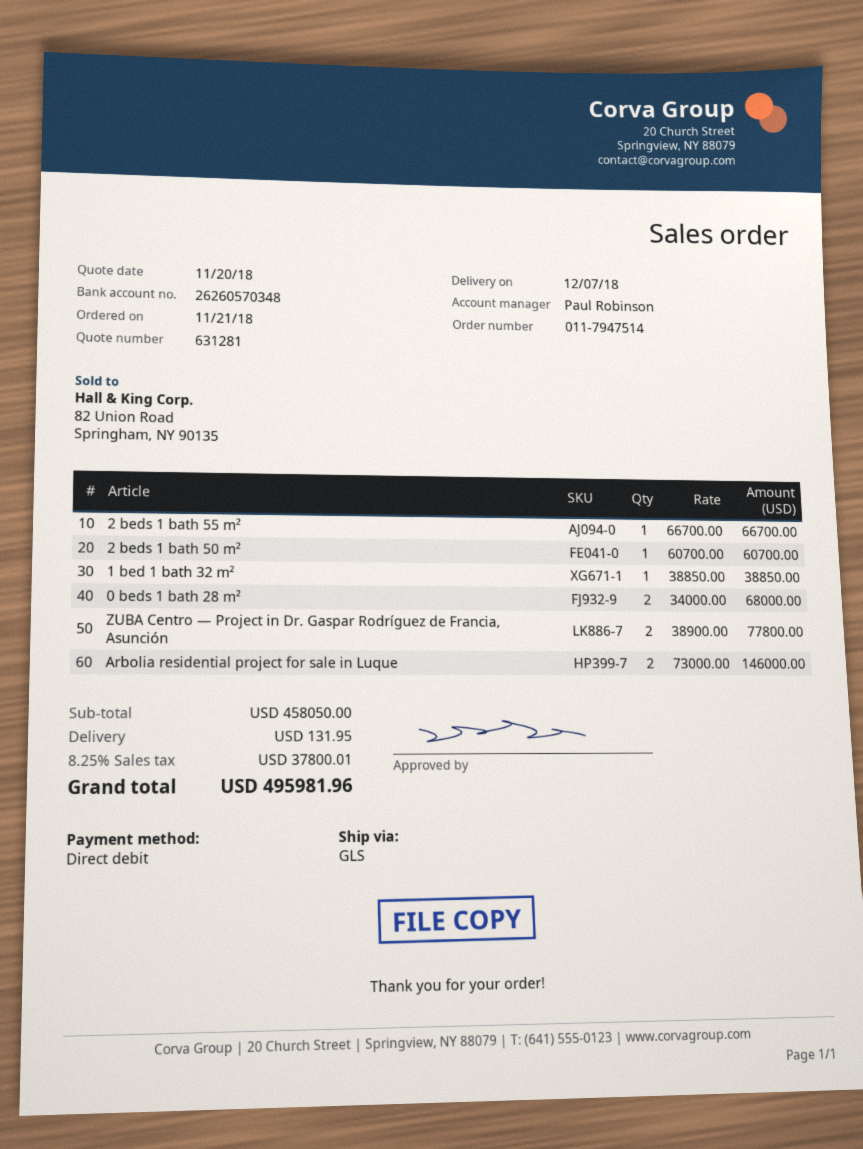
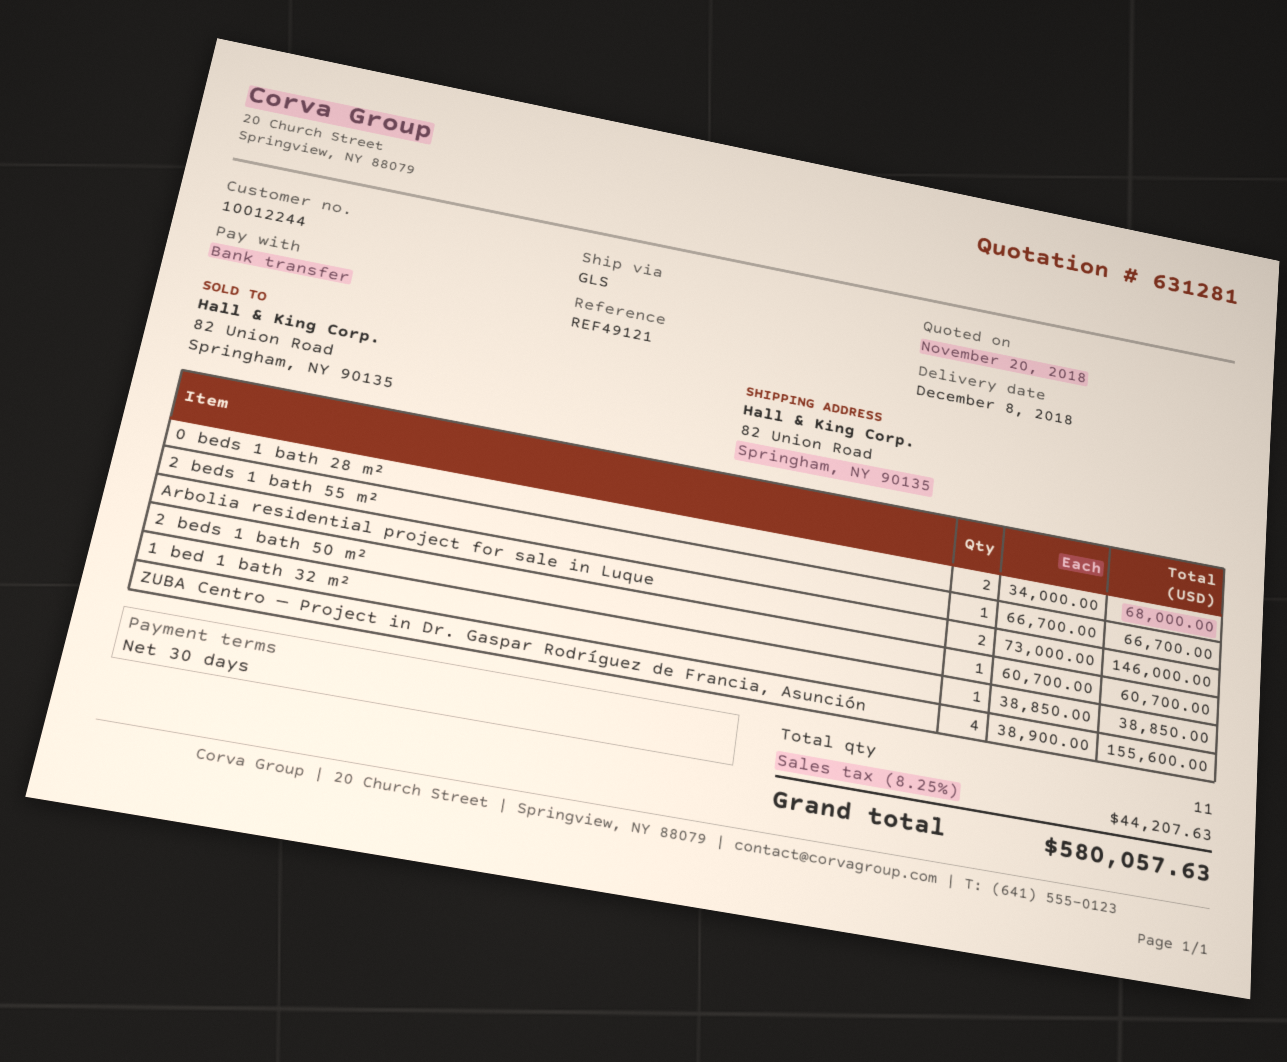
delivery date: 2018-12-07 -> 2018-12-08
payment method: direct debit -> bank transfer
ZUBA Centro — Project in Dr. Gaspar Rodríguez de Francia, Asunción: 2 x 38900.00 = 77800.00 -> 4 x 38900.00 = 155600.00
shipping: 131.95 -> none
tax: 8.25% = 37800.01 -> 8.25% = 44207.63
total: 495981.96 -> 580057.63

